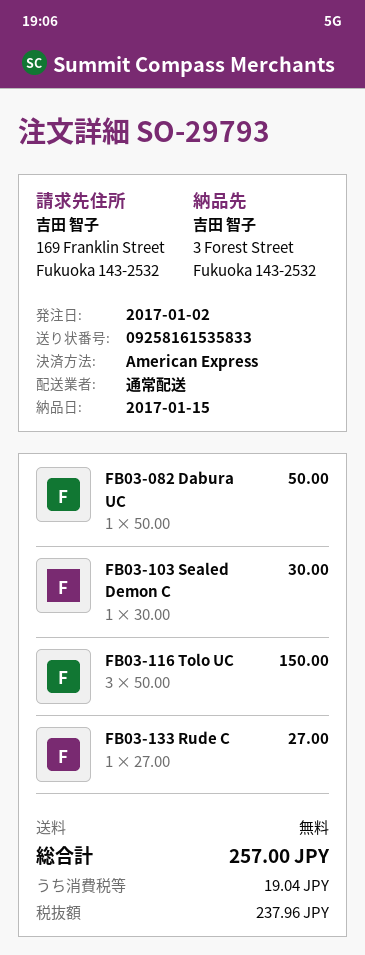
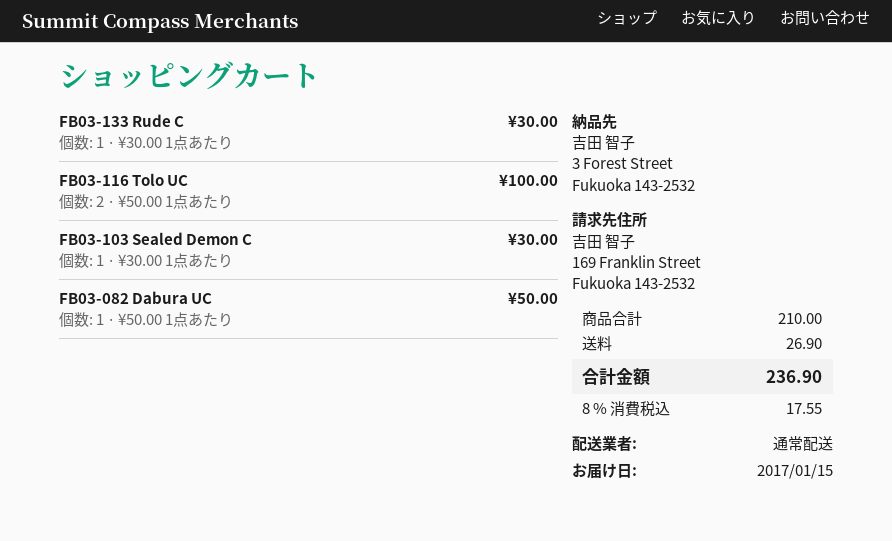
FB03-116 Tolo UC: 3 x 50.00 = 150.00 -> 2 x 50.00 = 100.00
FB03-133 Rude C: 1 x 27.00 = 27.00 -> 1 x 30.00 = 30.00
shipping: 0.00 -> 26.90
tax: 19.04 -> 17.55
total: 257.00 -> 236.90

